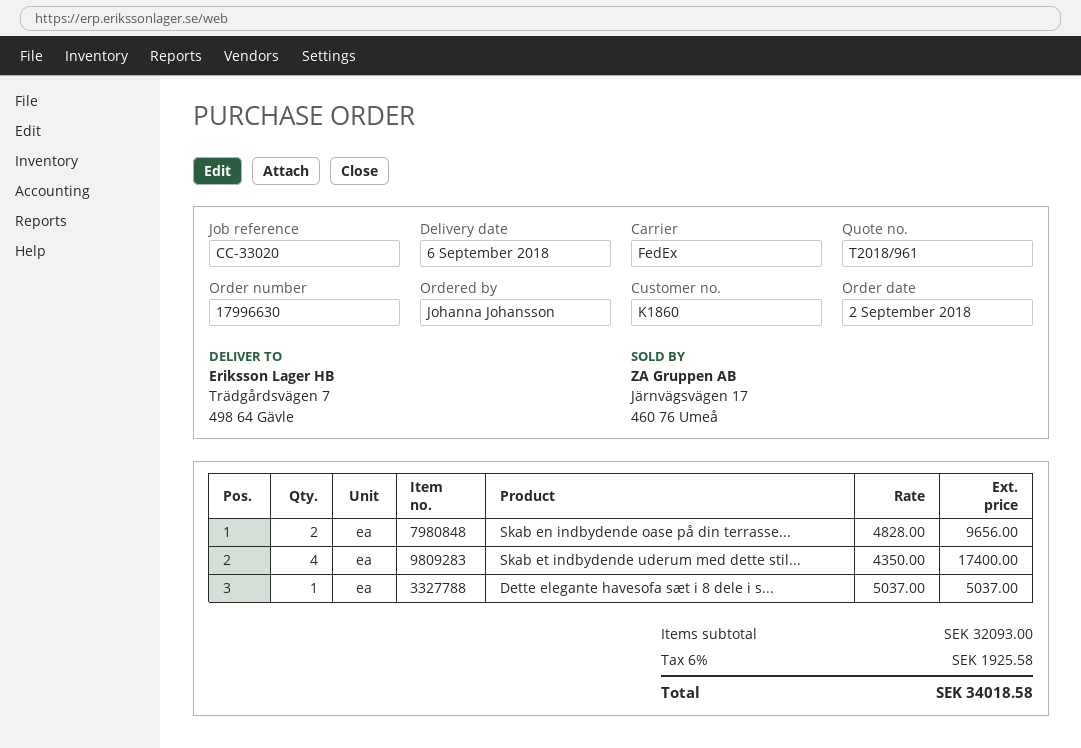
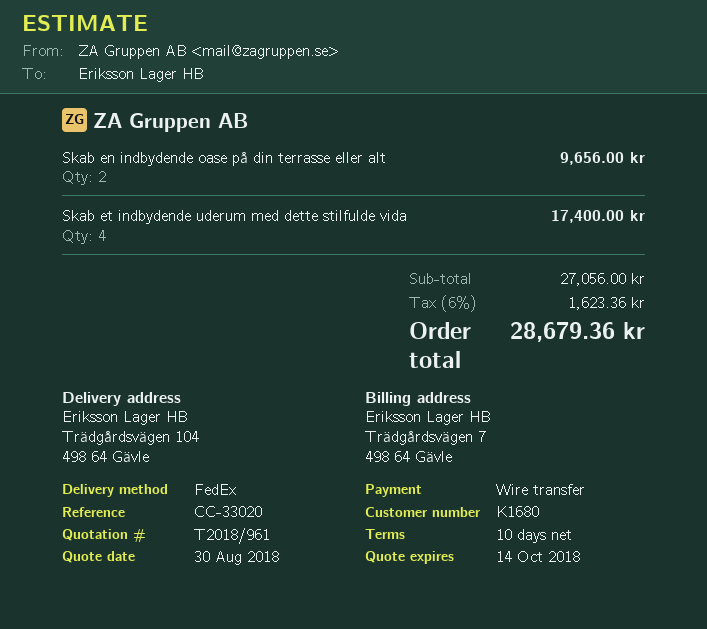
customer number: K1860 -> K1680
ship to: Trädgårdsvägen 7, 498 64 Gävle -> Trädgårdsvägen 104, 498 64 Gävle
Dette elegante havesofa sæt i 8 dele i s...: 1 for 5037.00 -> none
subtotal: 32093.00 -> 27056.00
tax: 6% = 1925.58 -> 6% = 1623.36
total: 34018.58 -> 28679.36

